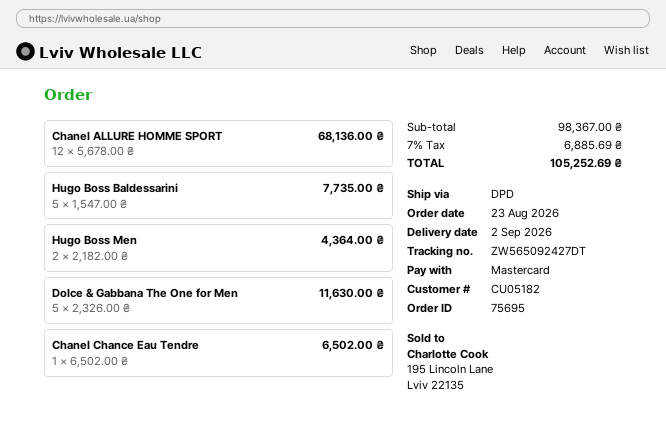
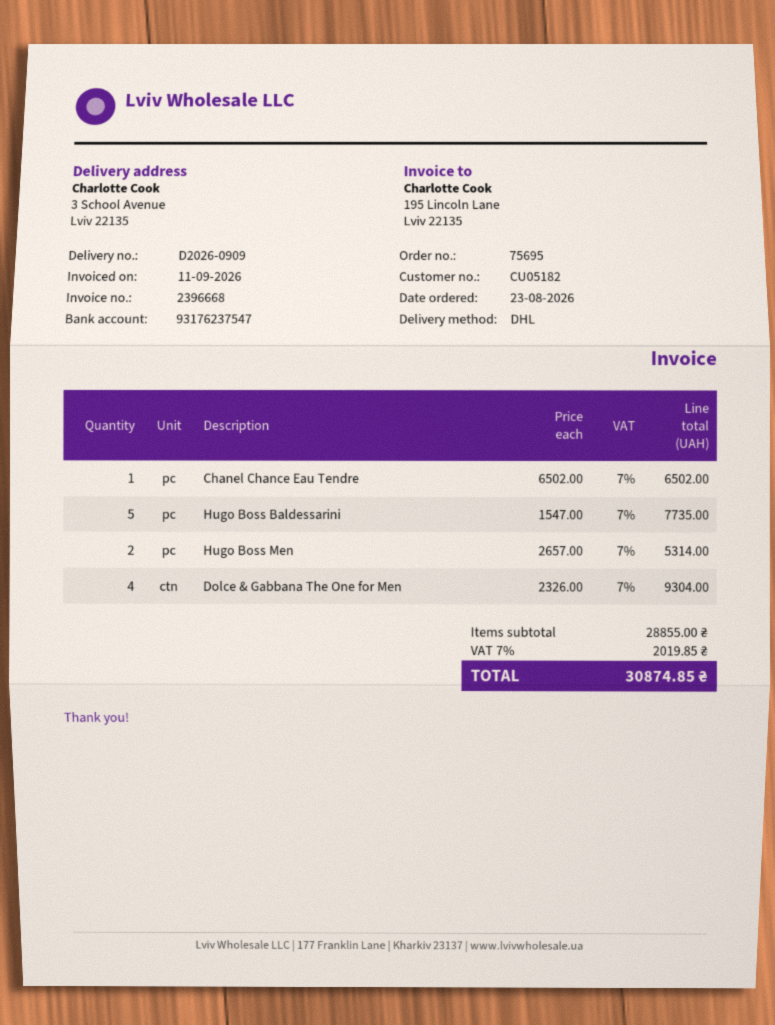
shipping method: DPD -> DHL
Chanel ALLURE HOMME SPORT: 12 x 5678.00 = 68136.00 -> none
Hugo Boss Men: 2 x 2182.00 = 4364.00 -> 2 x 2657.00 = 5314.00
Dolce & Gabbana The One for Men: 5 x 2326.00 = 11630.00 -> 4 x 2326.00 = 9304.00
subtotal: 98367.00 -> 28855.00
tax: 7% = 6885.69 -> 7% = 2019.85
total: 105252.69 -> 30874.85

